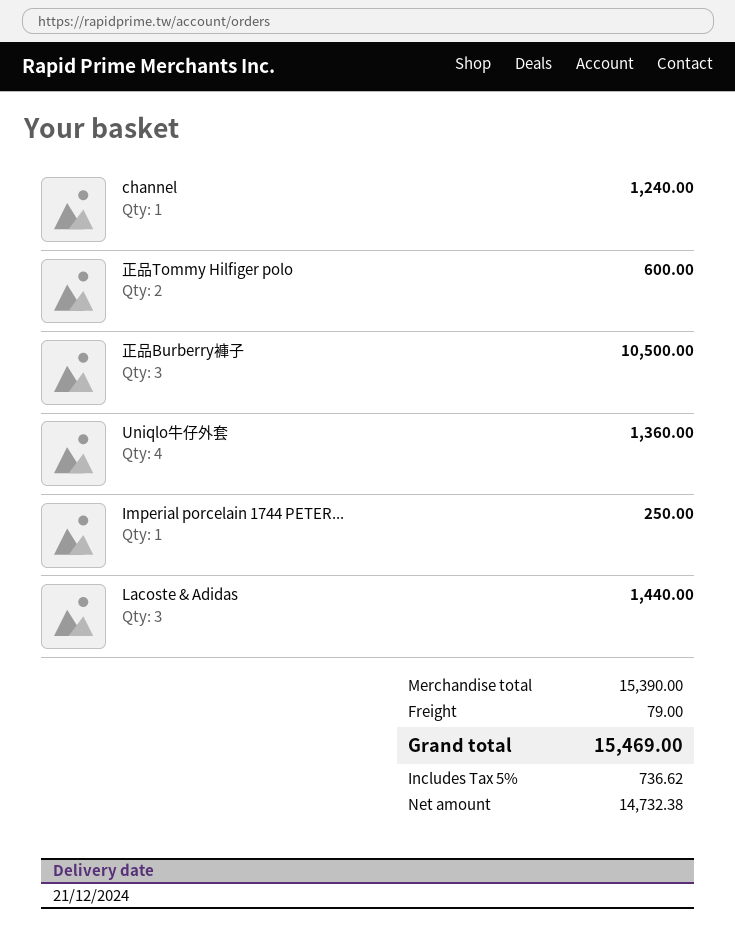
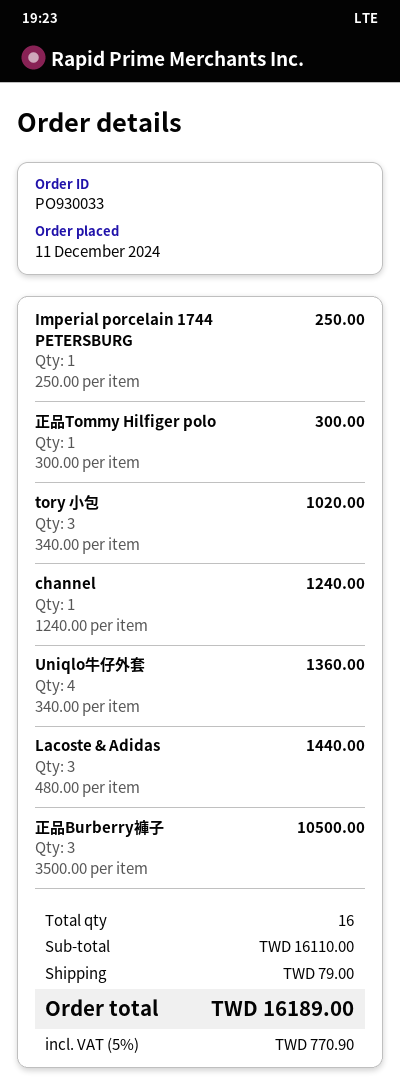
正品Tommy Hilfiger polo: 2 for 600.00 -> 1 for 300.00
tory 小包: none -> 3 for 1020.00
subtotal: 15390.00 -> 16110.00
tax: 5% = 736.62 -> 5% = 770.90
total: 15469.00 -> 16189.00

